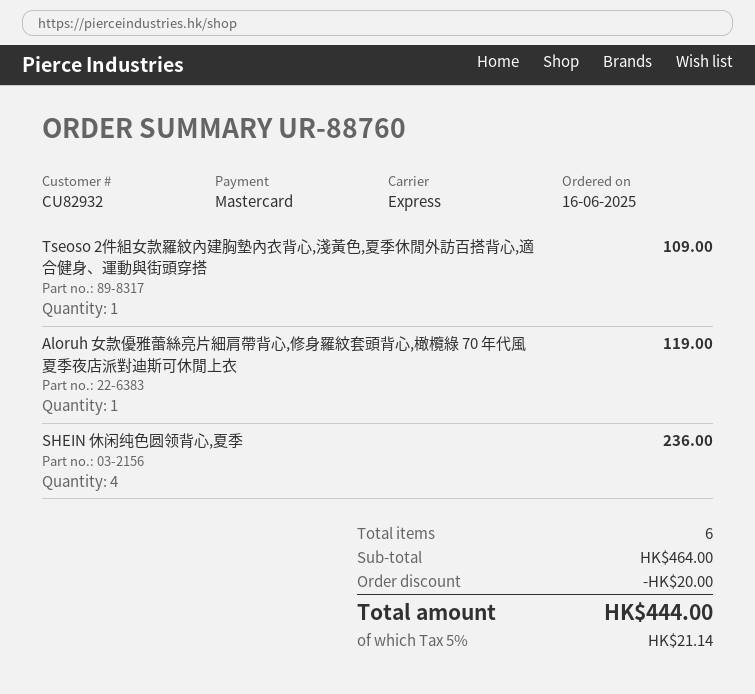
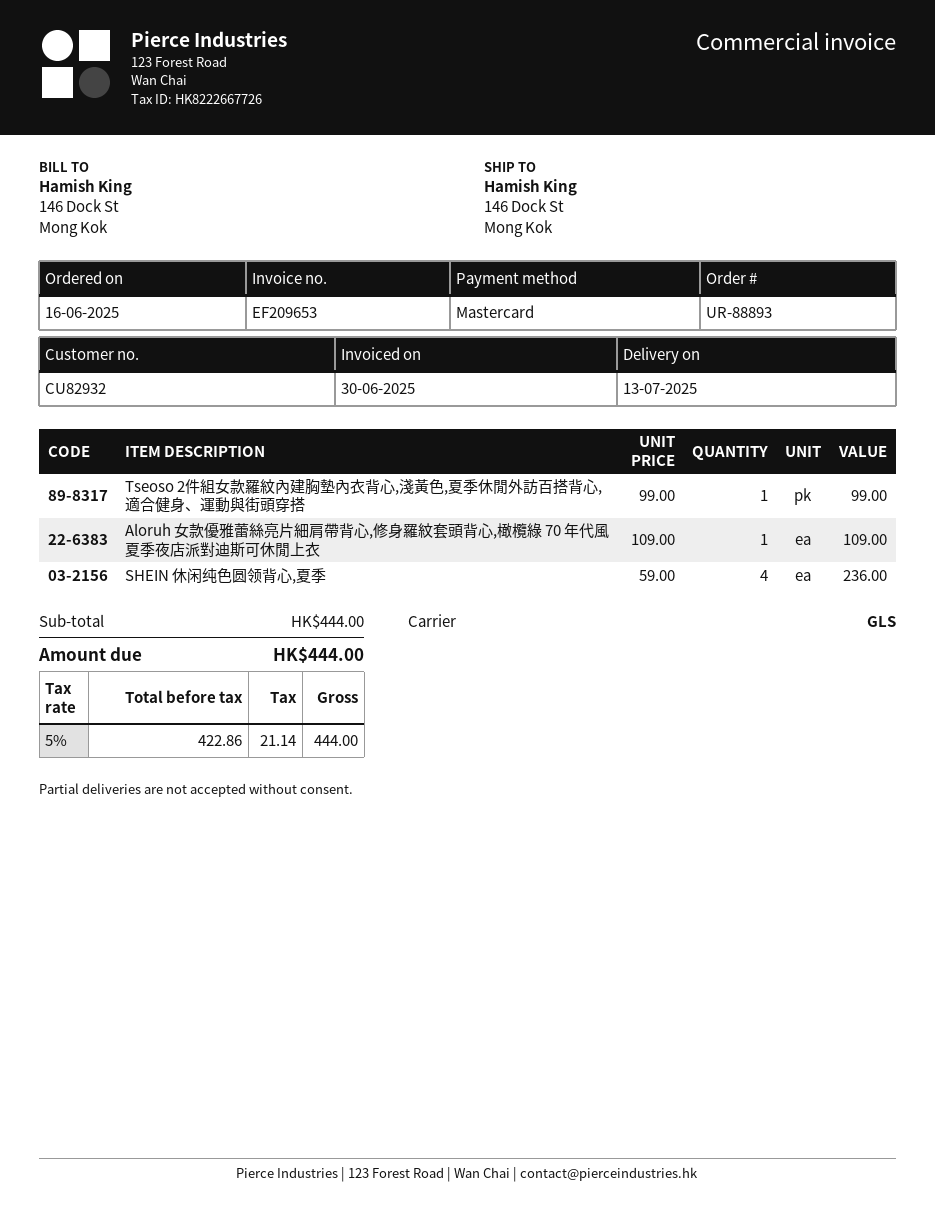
order number: UR-88760 -> UR-88893
shipping method: express -> GLS
Tseoso 2件組女款羅紋內建胸墊內衣背心,淺黃色,夏季休閒外訪百搭背心,適合健身、運動與街頭穿搭: 1 for 109.00 -> 1 for 99.00
Aloruh 女款優雅蕾絲亮片細肩帶背心,修身羅紋套頭背心,橄欖綠 70 年代風夏季夜店派對迪斯可休閒上衣: 1 for 119.00 -> 1 for 109.00
subtotal: 464.00 -> 444.00
discount: 20.00 -> none

